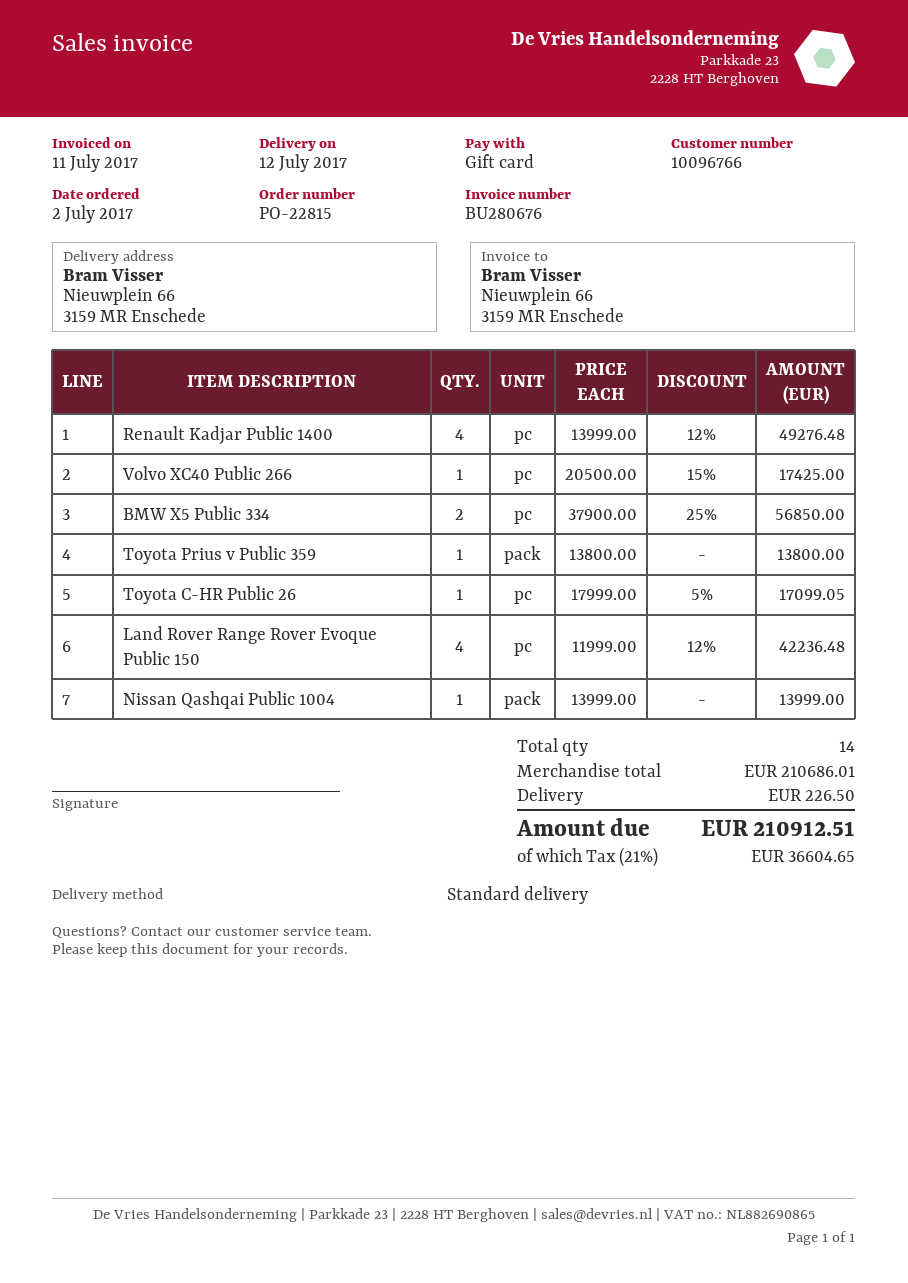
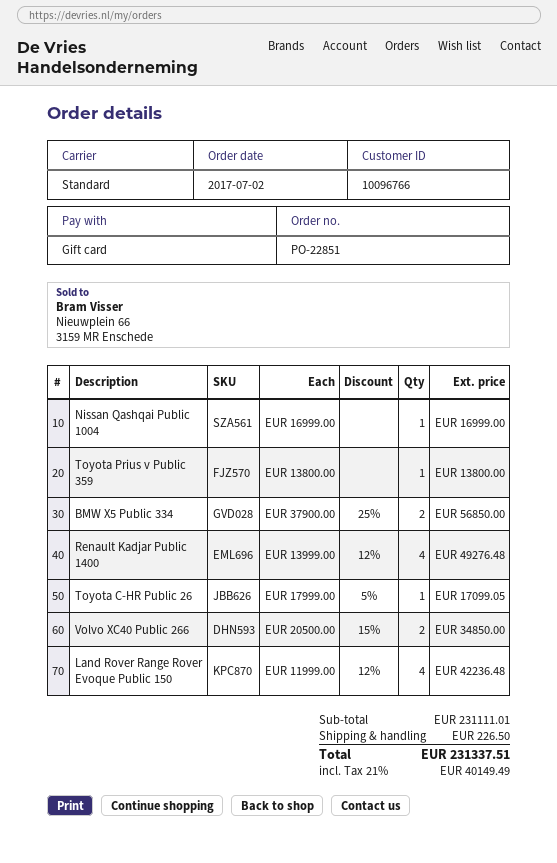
order number: PO-22815 -> PO-22851
Volvo XC40 Public 266: 1 x 20500.00 - 15% = 17425.00 -> 2 x 20500.00 - 15% = 34850.00
Nissan Qashqai Public 1004: 1 x 13999.00 = 13999.00 -> 1 x 16999.00 = 16999.00
subtotal: 210686.01 -> 231111.01
tax: 21% = 36604.65 -> 21% = 40149.49
total: 210912.51 -> 231337.51

